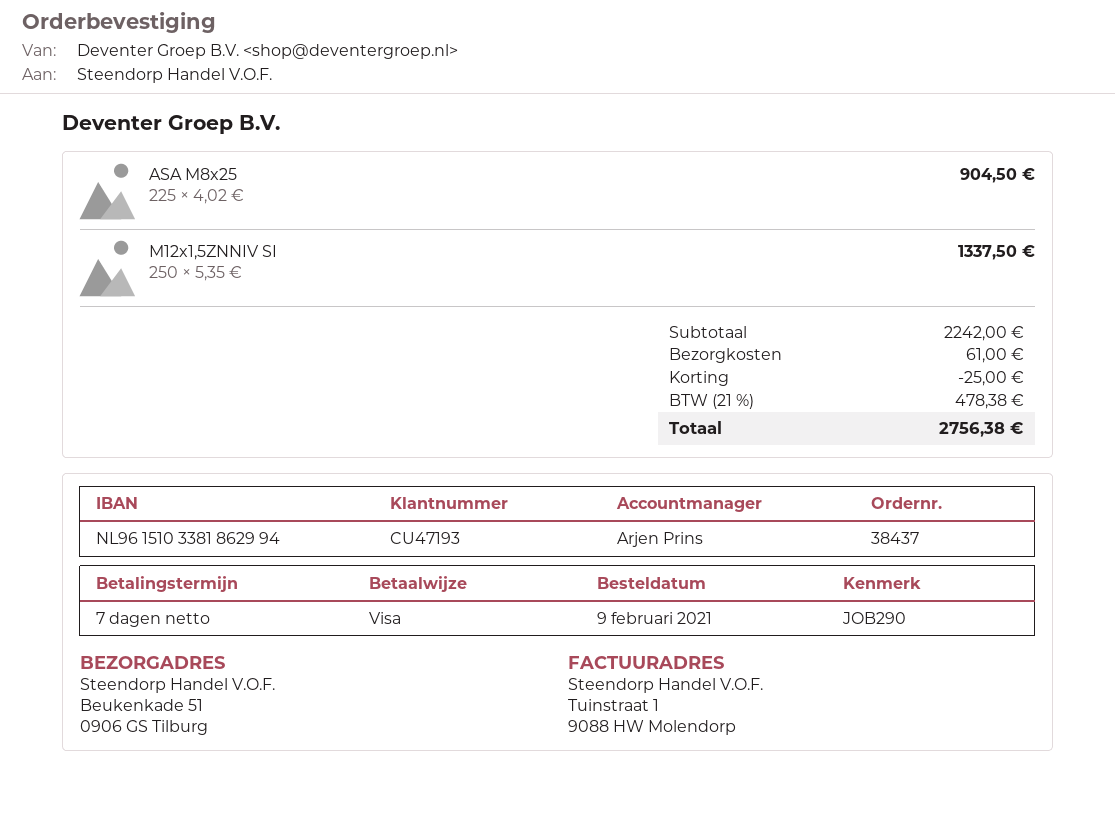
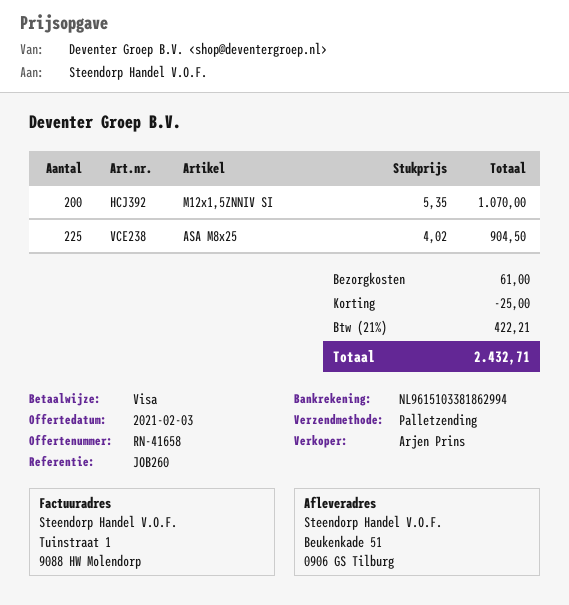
reference: JOB290 -> JOB260
M12x1,5ZNNIV SI: 250 x 5.35 = 1337.50 -> 200 x 5.35 = 1070.00
tax: 21% = 478.38 -> 21% = 422.21
total: 2756.38 -> 2432.71

